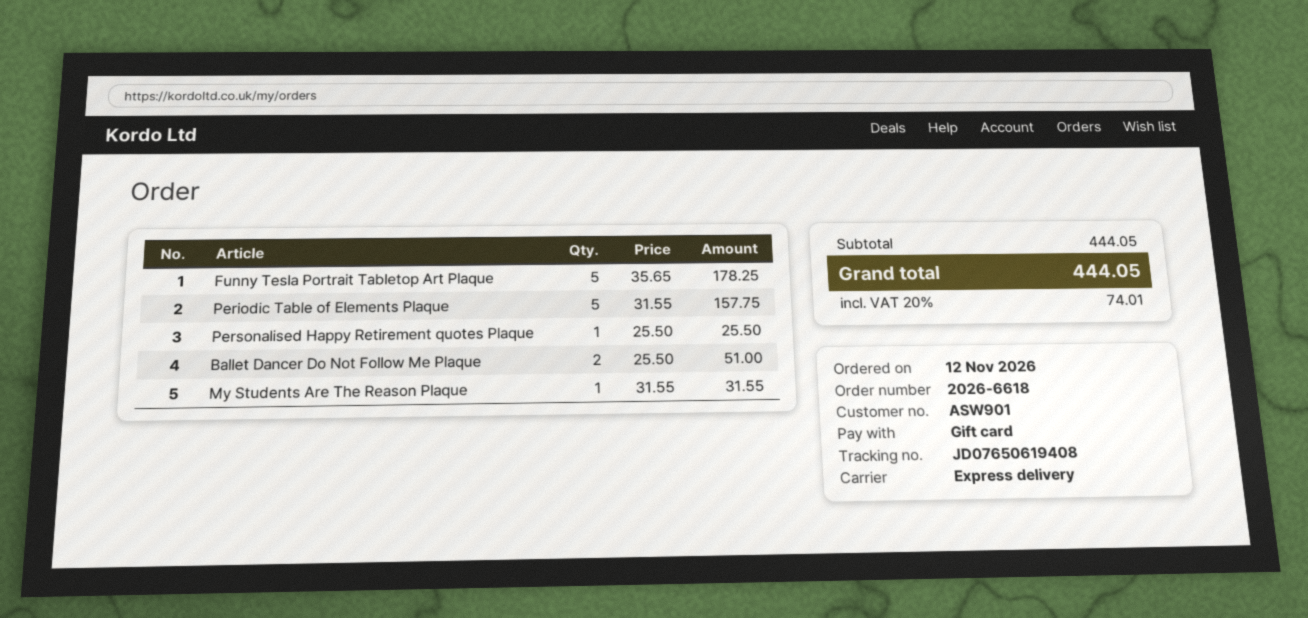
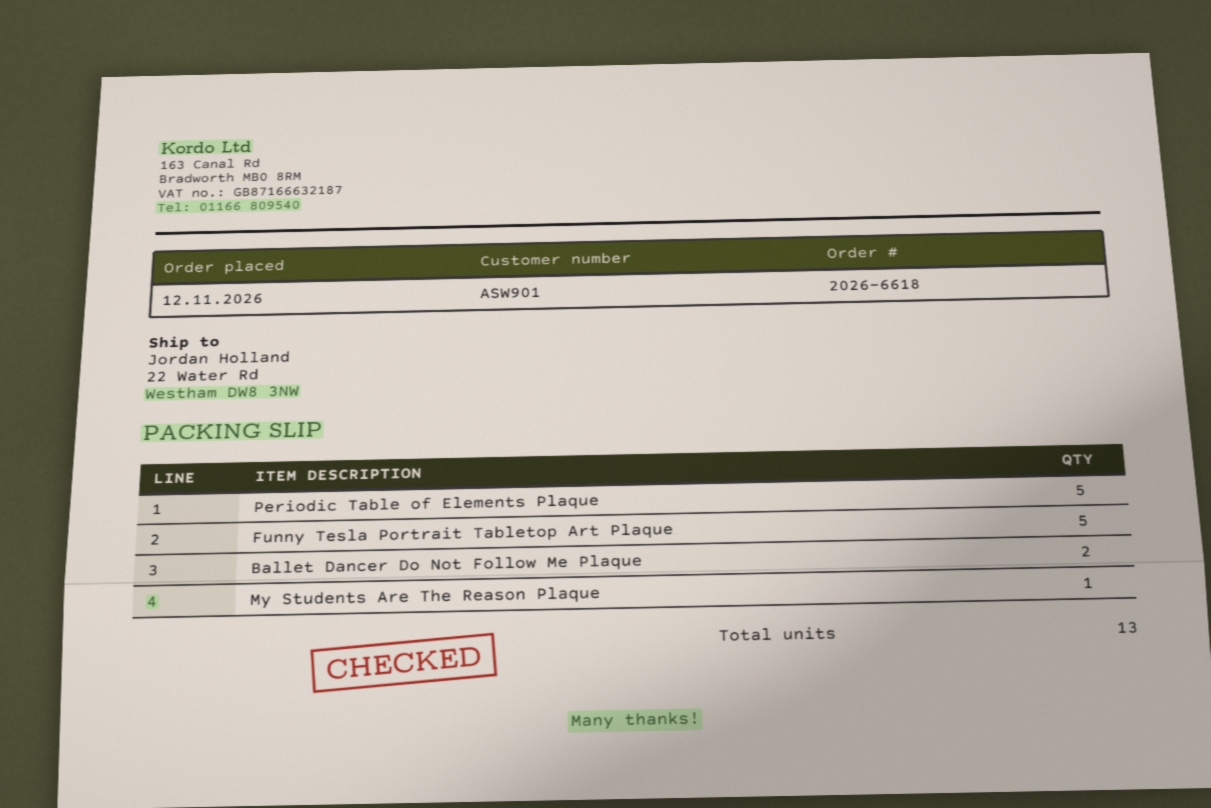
Personalised Happy Retirement quotes Plaque: 1 -> none

